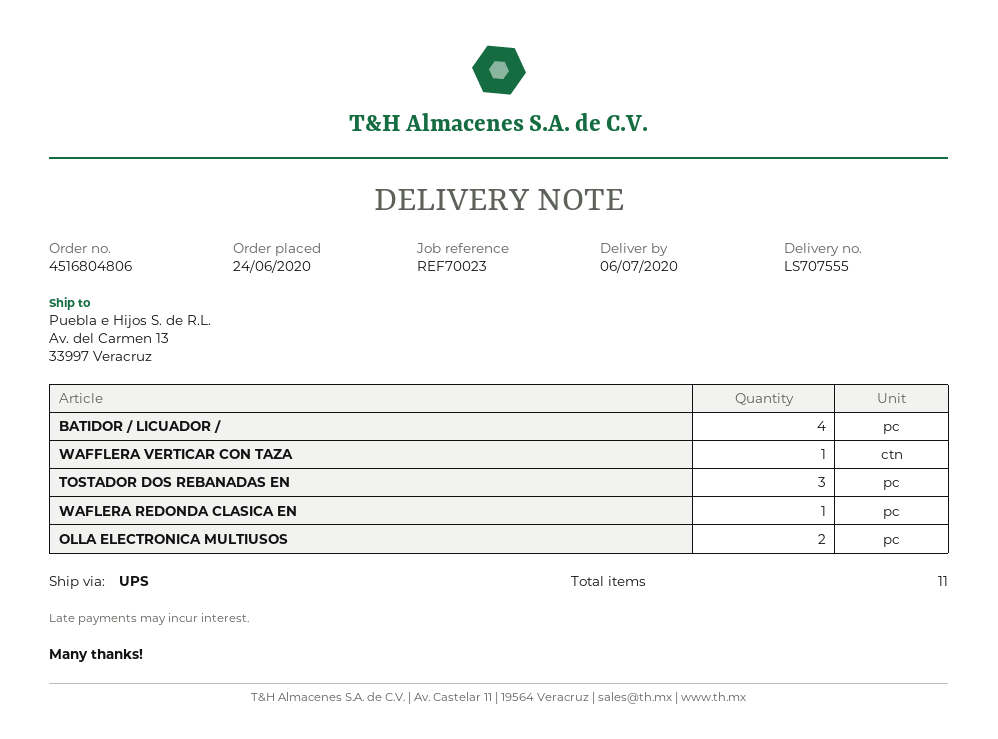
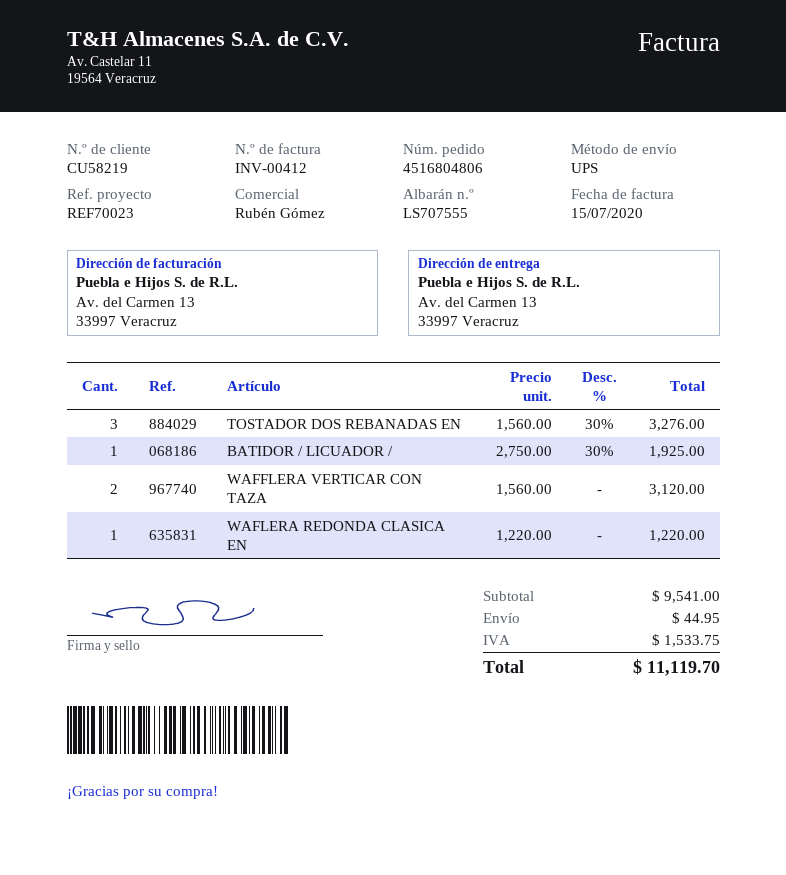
BATIDOR / LICUADOR /: 4 -> 1
WAFFLERA VERTICAR CON TAZA: 1 -> 2
OLLA ELECTRONICA MULTIUSOS: 2 -> none

